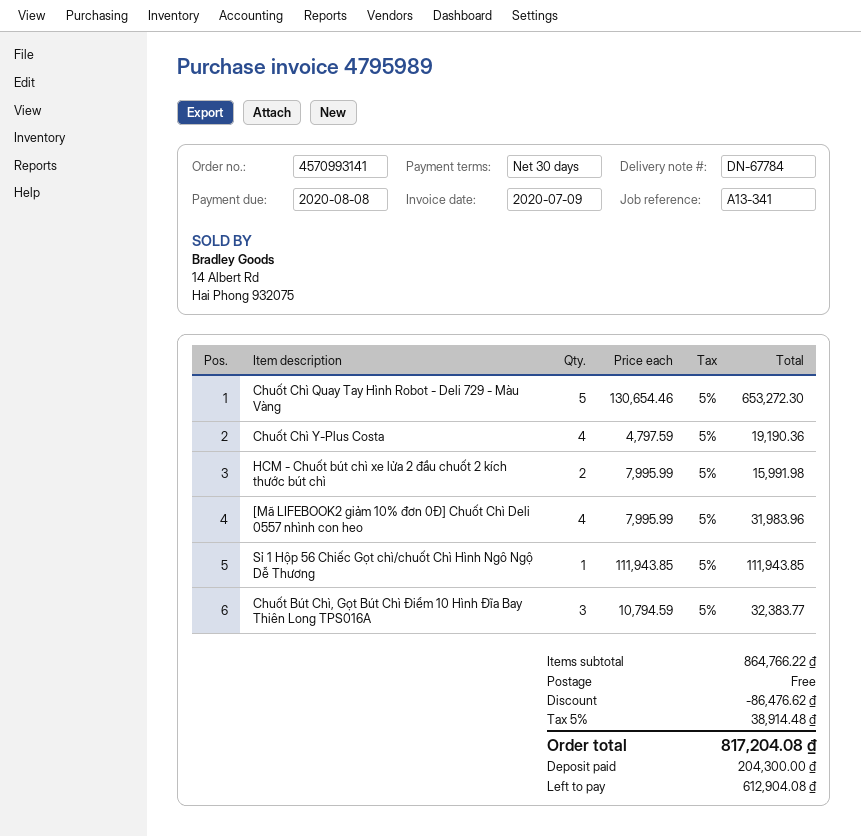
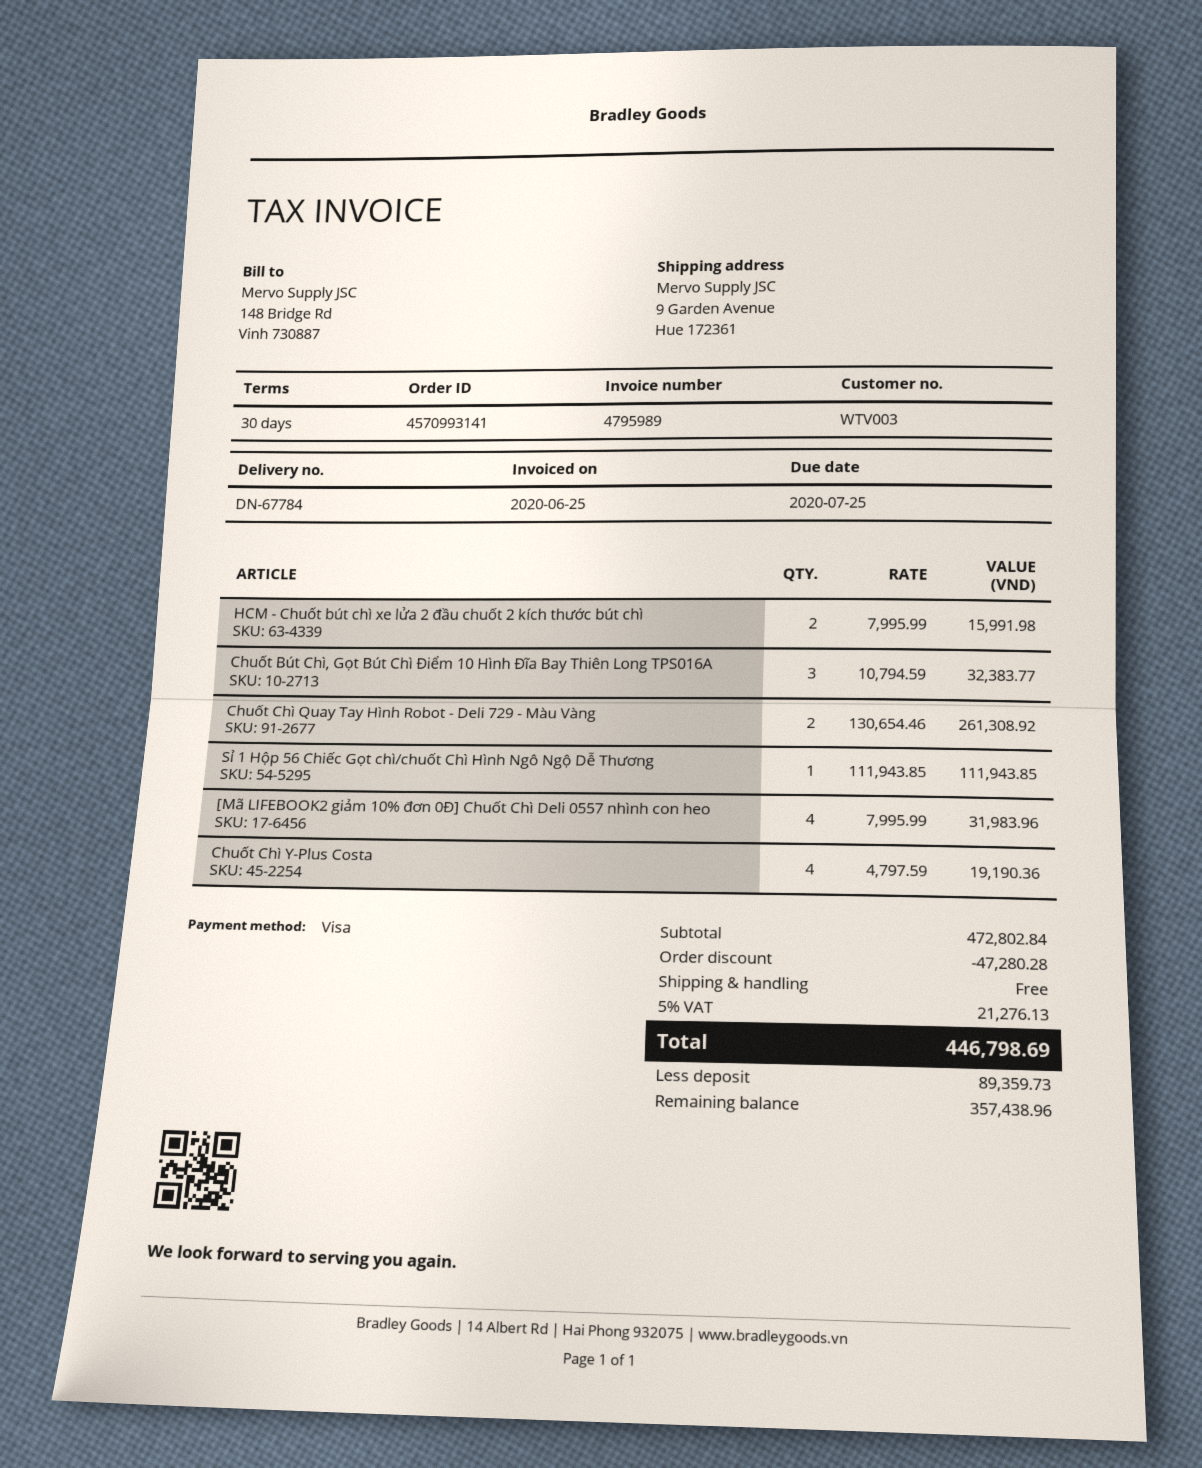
invoice date: 2020-07-09 -> 2020-06-25
due date: 2020-08-08 -> 2020-07-25
Chuốt Chì Quay Tay Hình Robot - Deli 729 - Màu Vàng: 5 x 130654.46 = 653272.30 -> 2 x 130654.46 = 261308.92
subtotal: 864766.22 -> 472802.84
discount: 86476.62 -> 47280.28
tax: 5% = 38914.48 -> 5% = 21276.13
total: 817204.08 -> 446798.69
deposit: 204300.00 -> 89359.73
balance: 612904.08 -> 357438.96

